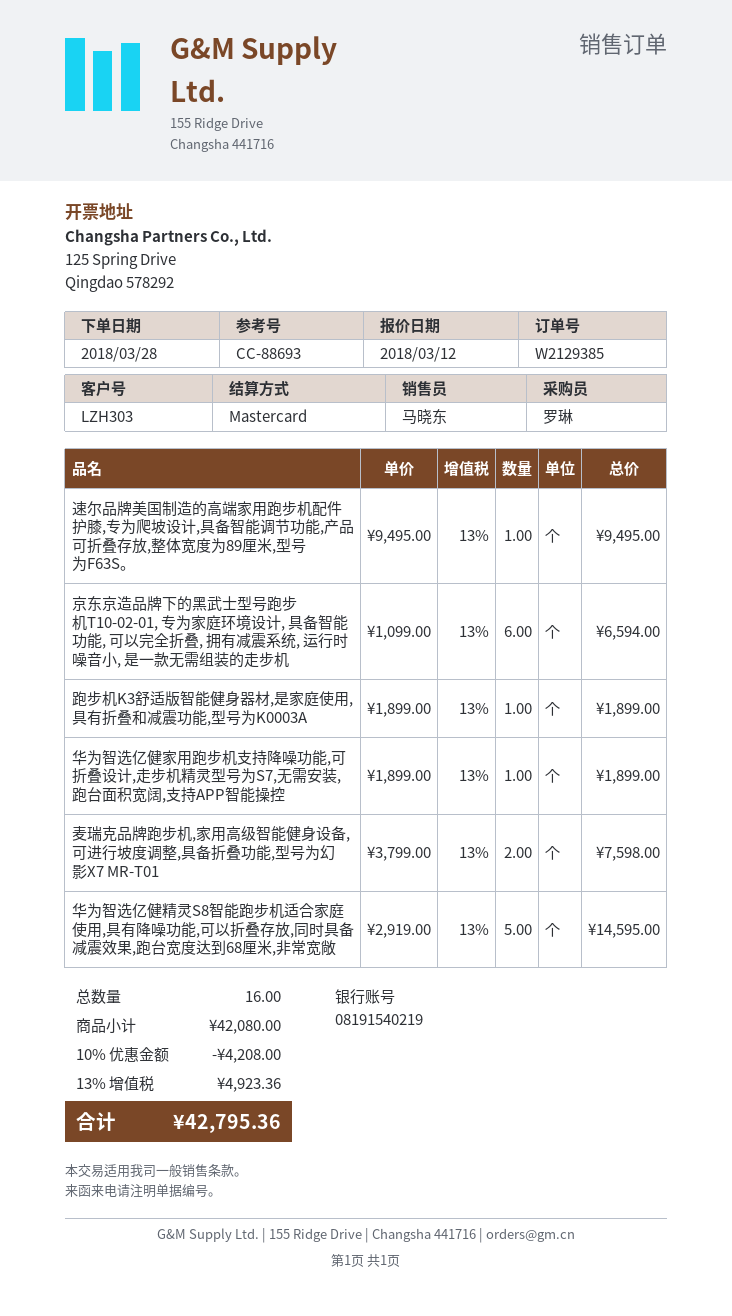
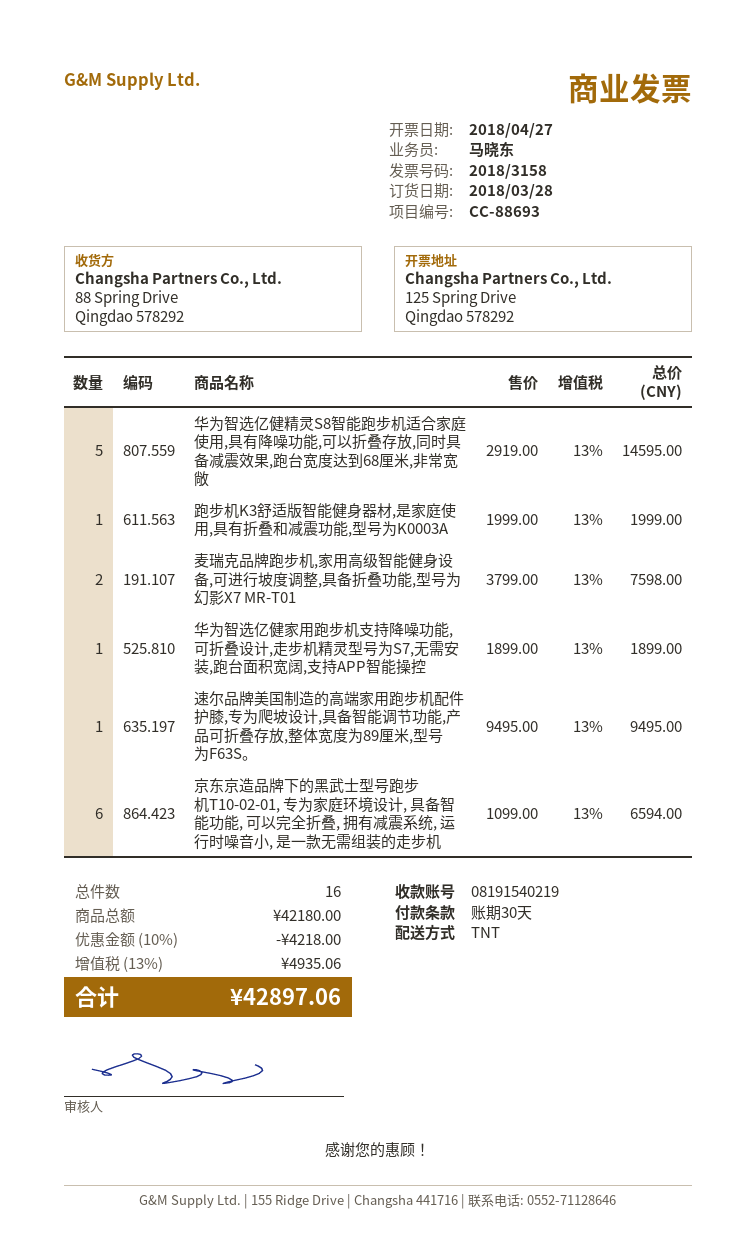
跑步机K3舒适版智能健身器材,是家庭使用,具有折叠和减震功能,型号为K0003A: 1 x 1899.00 = 1899.00 -> 1 x 1999.00 = 1999.00
subtotal: 42080.00 -> 42180.00
discount: 10% = 4208.00 -> 10% = 4218.00
tax: 13% = 4923.36 -> 13% = 4935.06
total: 42795.36 -> 42897.06

